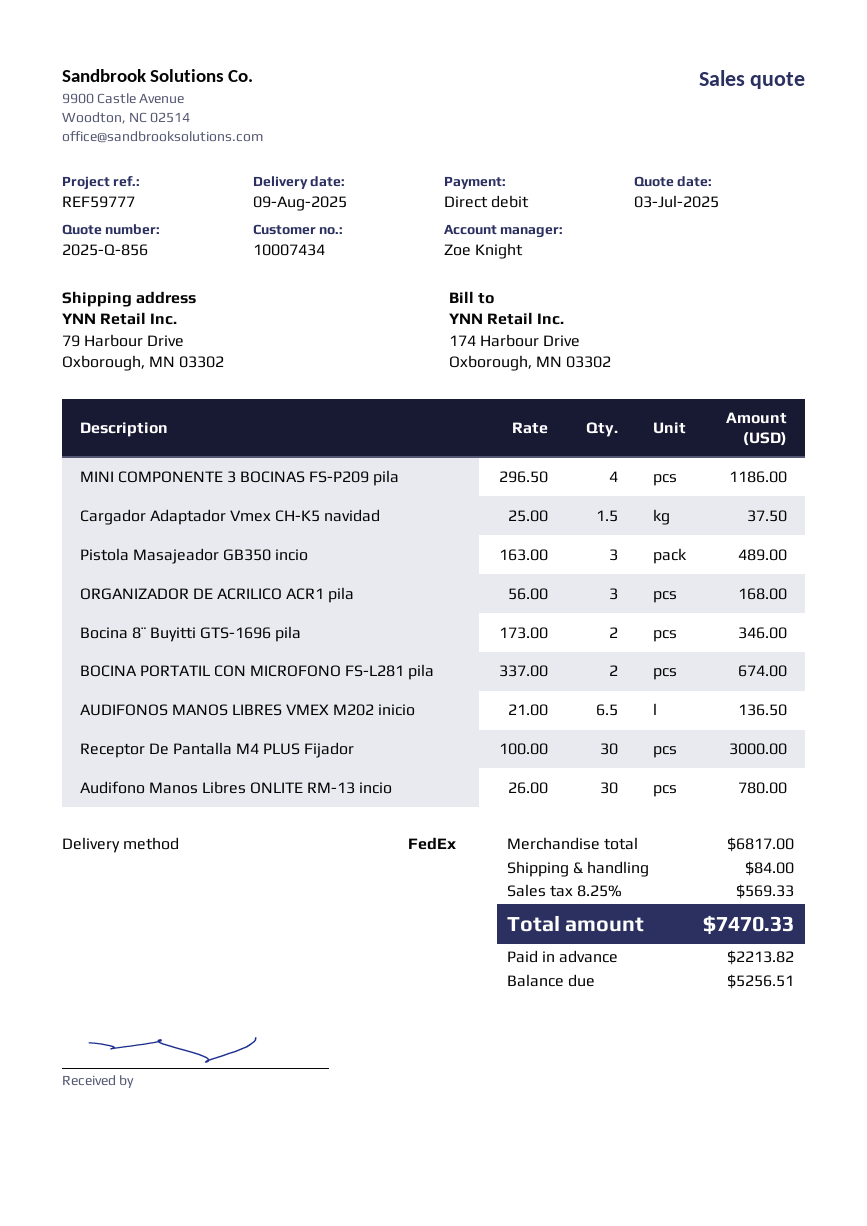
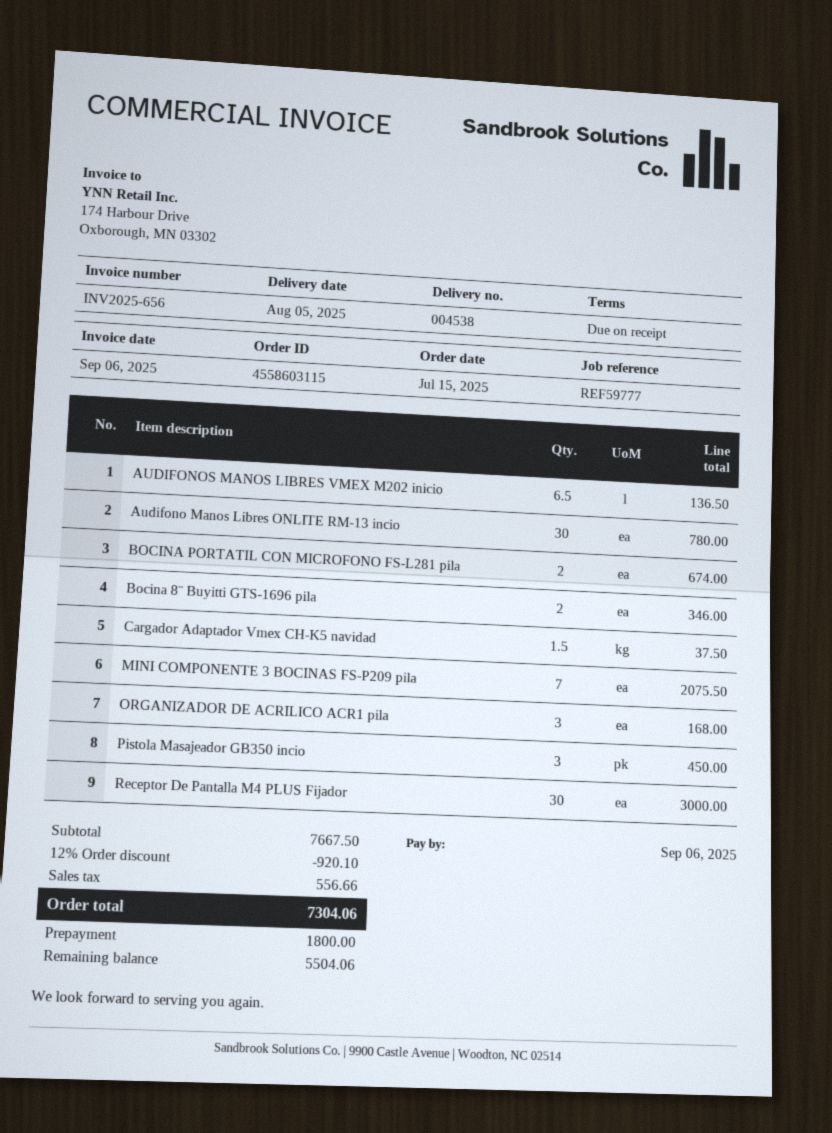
delivery date: 2025-08-09 -> 2025-08-05
MINI COMPONENTE 3 BOCINAS FS-P209 pila: 4 for 1186.00 -> 7 for 2075.50
Pistola Masajeador GB350 incio: 3 for 489.00 -> 3 for 450.00
subtotal: 6817.00 -> 7667.50
discount: none -> 12% = 920.10
shipping: 84.00 -> none
tax: 569.33 -> 556.66
total: 7470.33 -> 7304.06
deposit: 2213.82 -> 1800.00
balance: 5256.51 -> 5504.06

